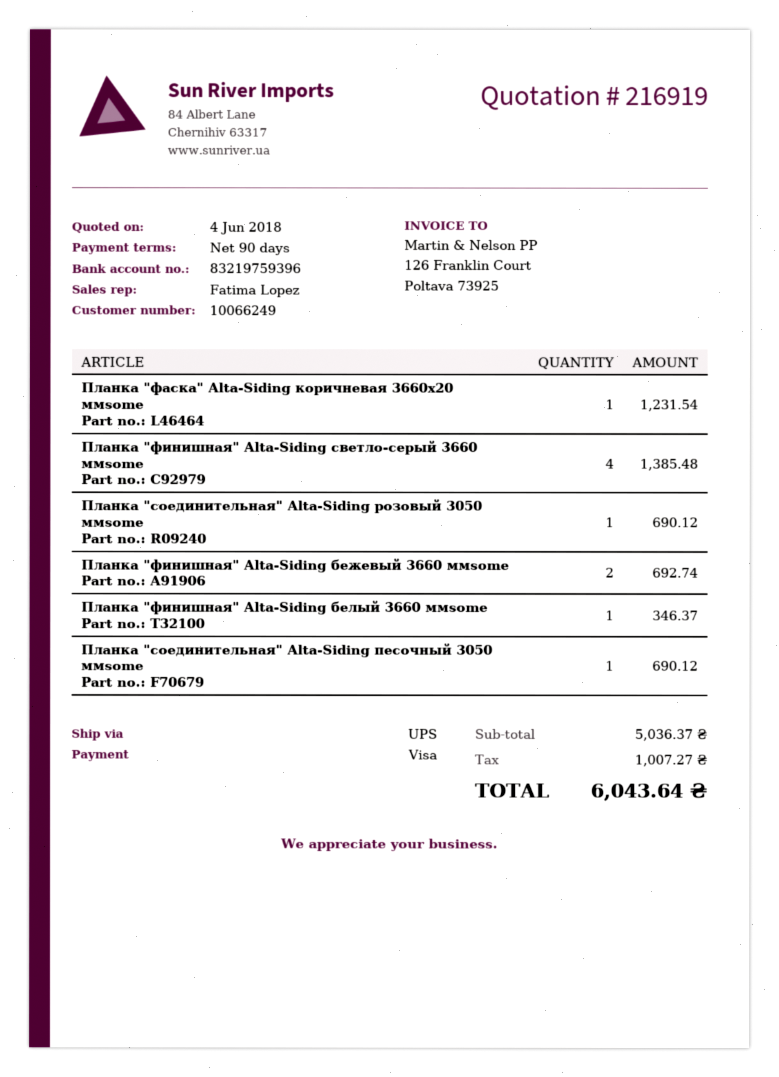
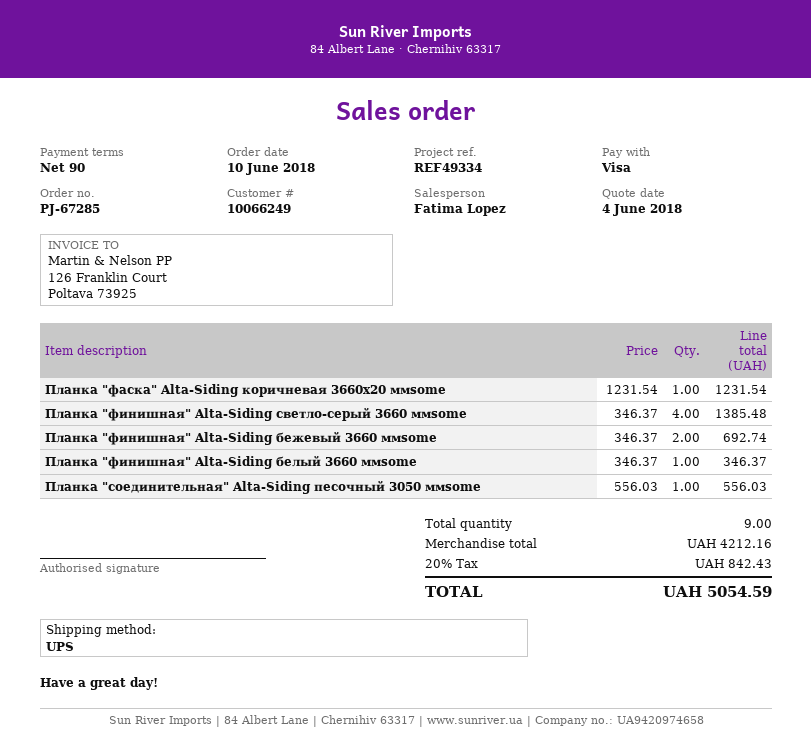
Планка "соединительная" Alta-Siding розовый 3050 ммsome: 1 for 690.12 -> none
Планка "соединительная" Alta-Siding песочный 3050 ммsome: 1 for 690.12 -> 1 for 556.03
subtotal: 5036.37 -> 4212.16
tax: 1007.27 -> 842.43
total: 6043.64 -> 5054.59

